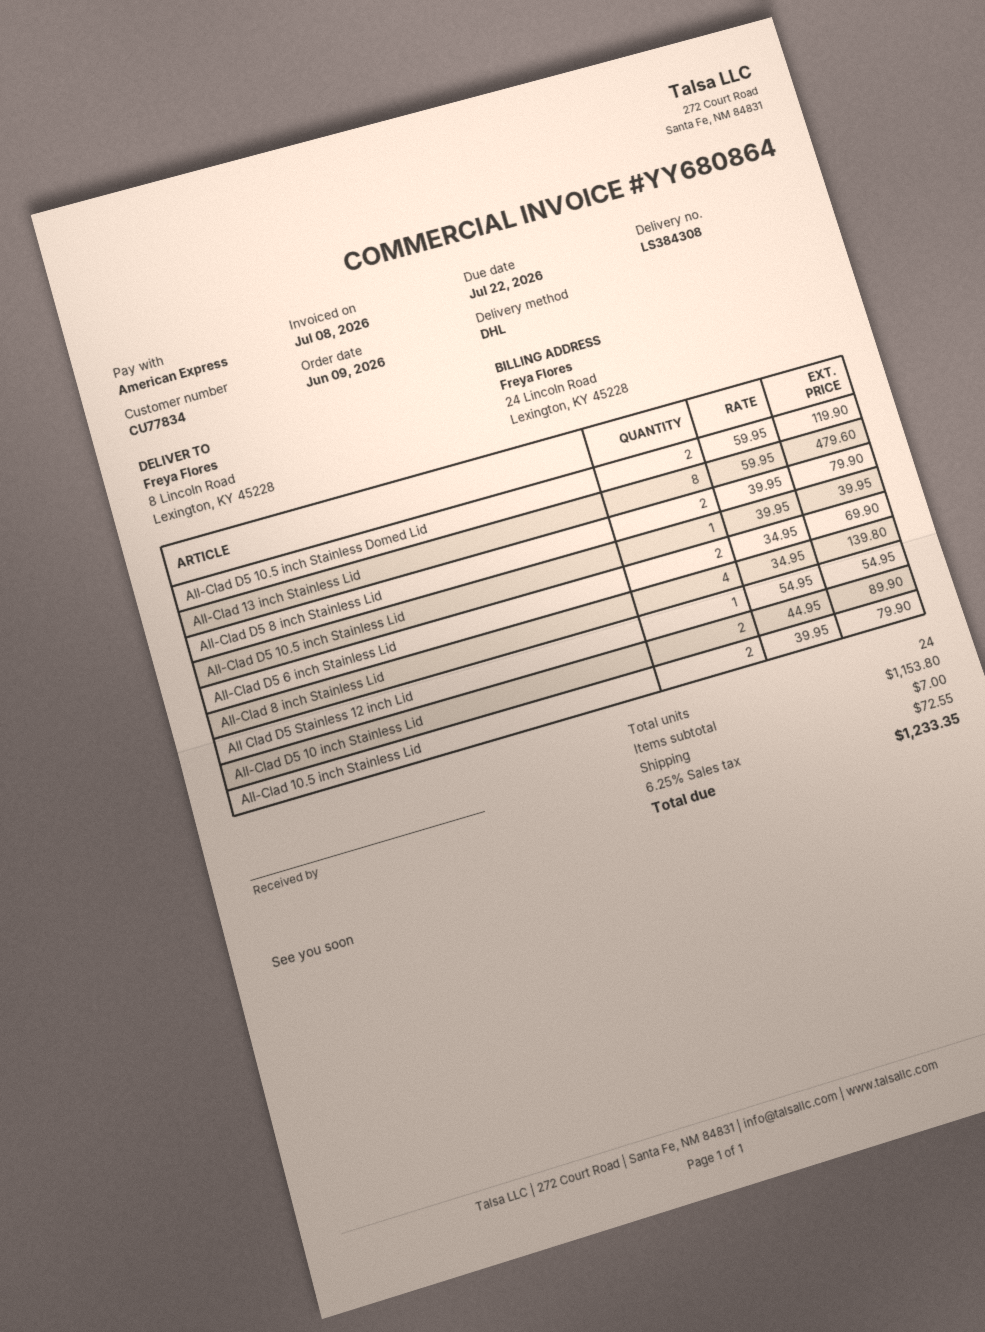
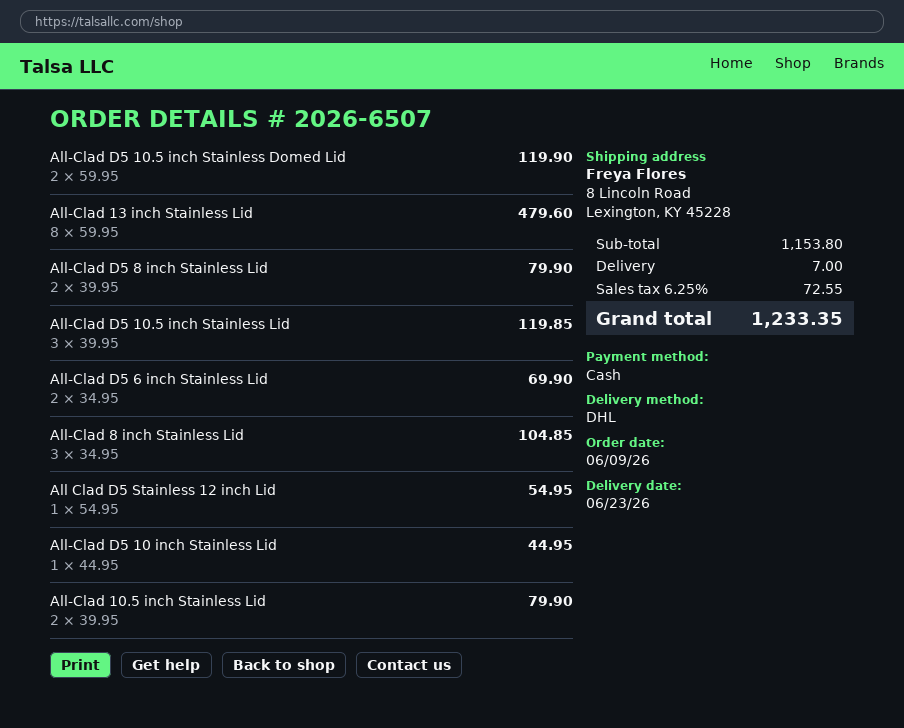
payment method: American Express -> cash
All-Clad D5 10.5 inch Stainless Lid: 1 x 39.95 = 39.95 -> 3 x 39.95 = 119.85
All-Clad 8 inch Stainless Lid: 4 x 34.95 = 139.80 -> 3 x 34.95 = 104.85
All-Clad D5 10 inch Stainless Lid: 2 x 44.95 = 89.90 -> 1 x 44.95 = 44.95

